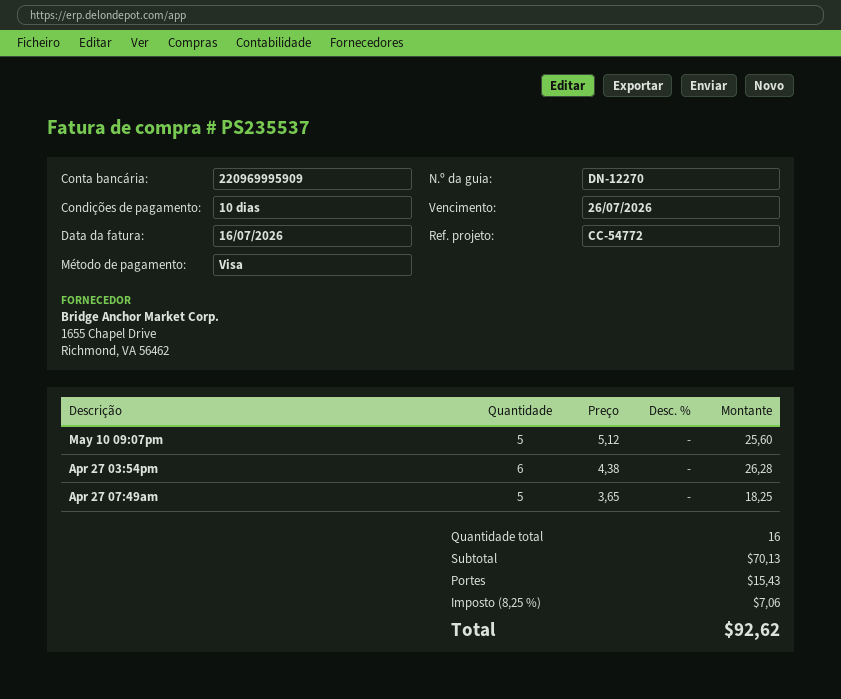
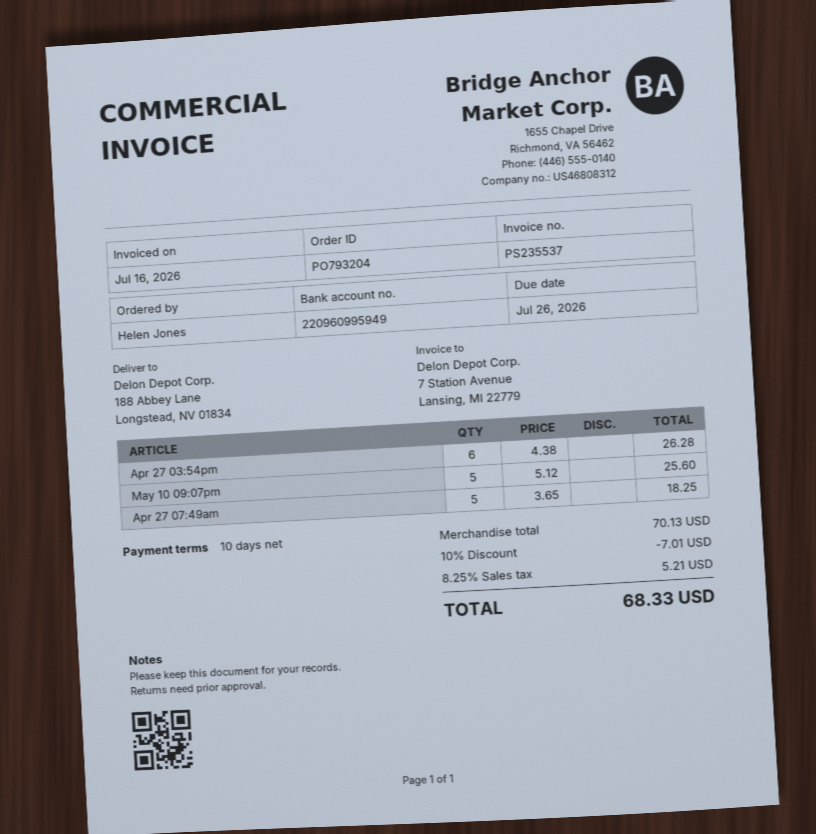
bank account: 220969995909 -> 220960995949
discount: none -> 10% = 7.01
shipping: 15.43 -> none
tax: 8.25% = 7.06 -> 8.25% = 5.21
total: 92.62 -> 68.33

